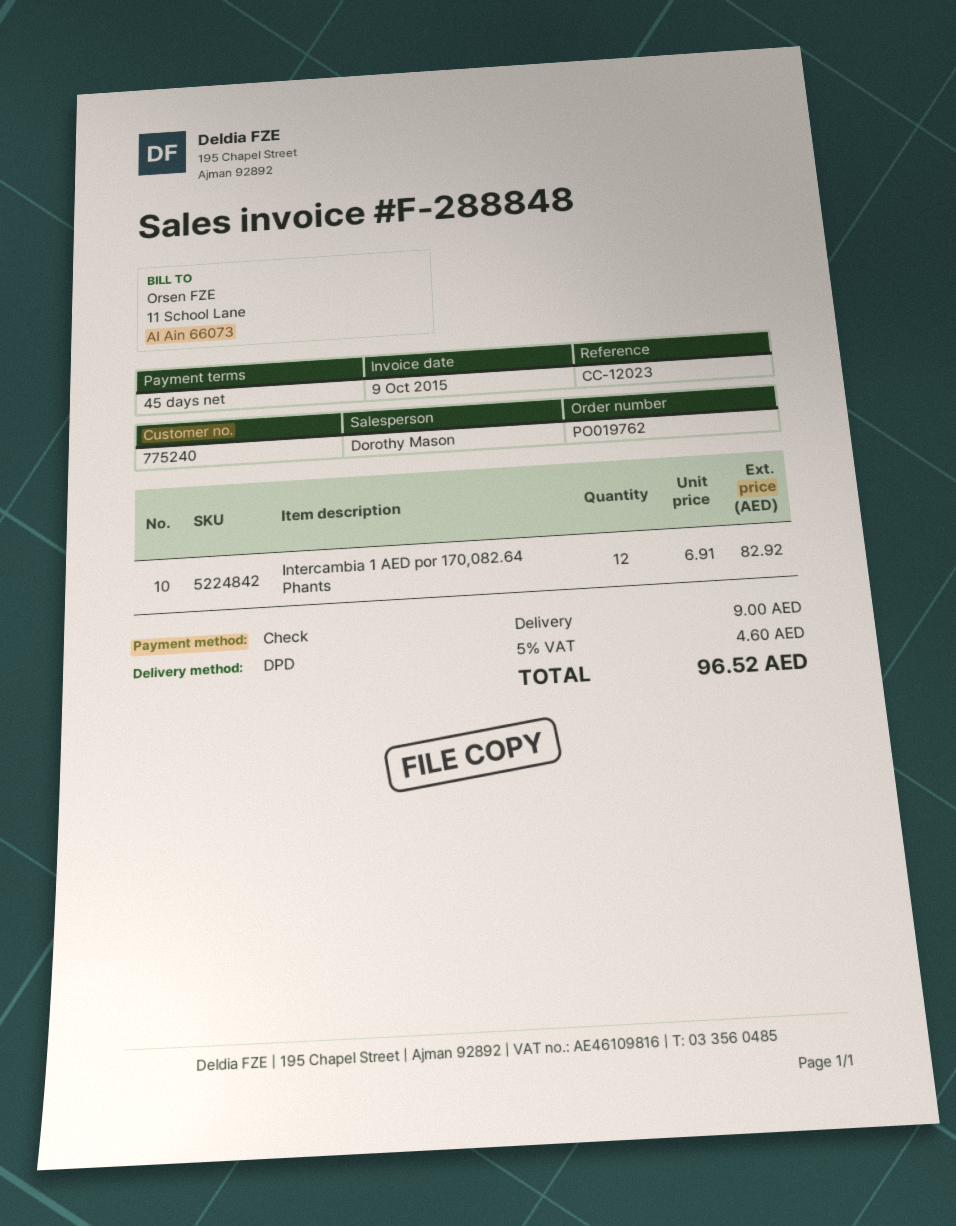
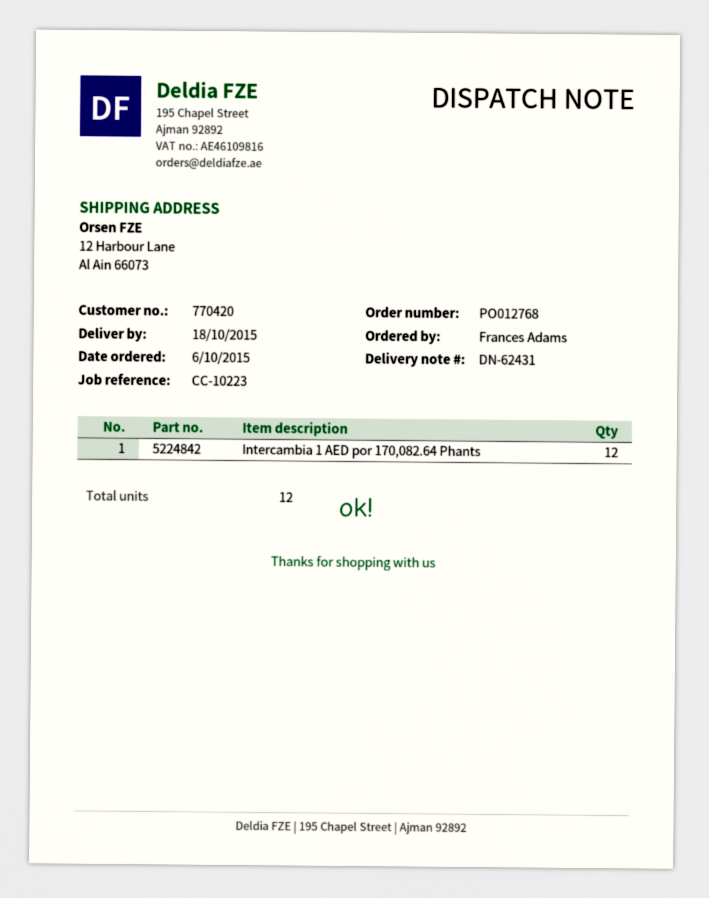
order number: PO019762 -> PO012768
customer number: 775240 -> 770420
reference: CC-12023 -> CC-10223

